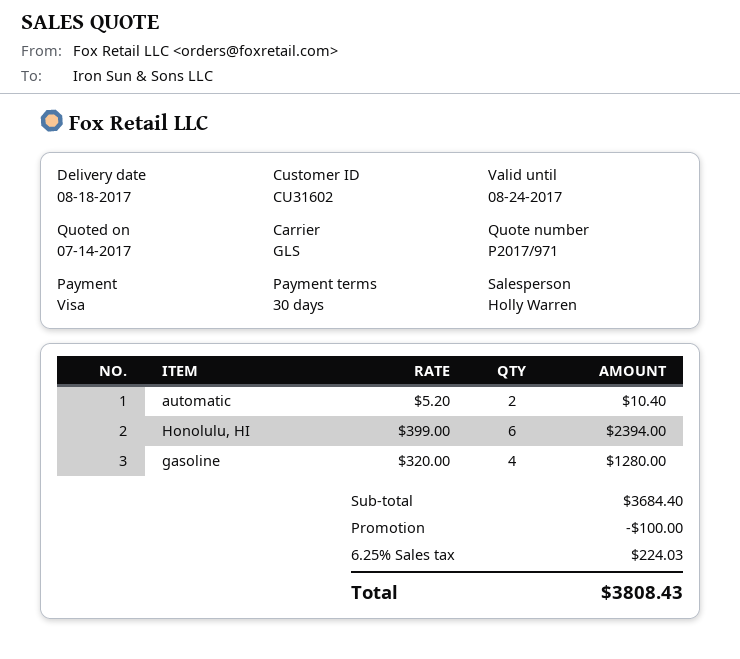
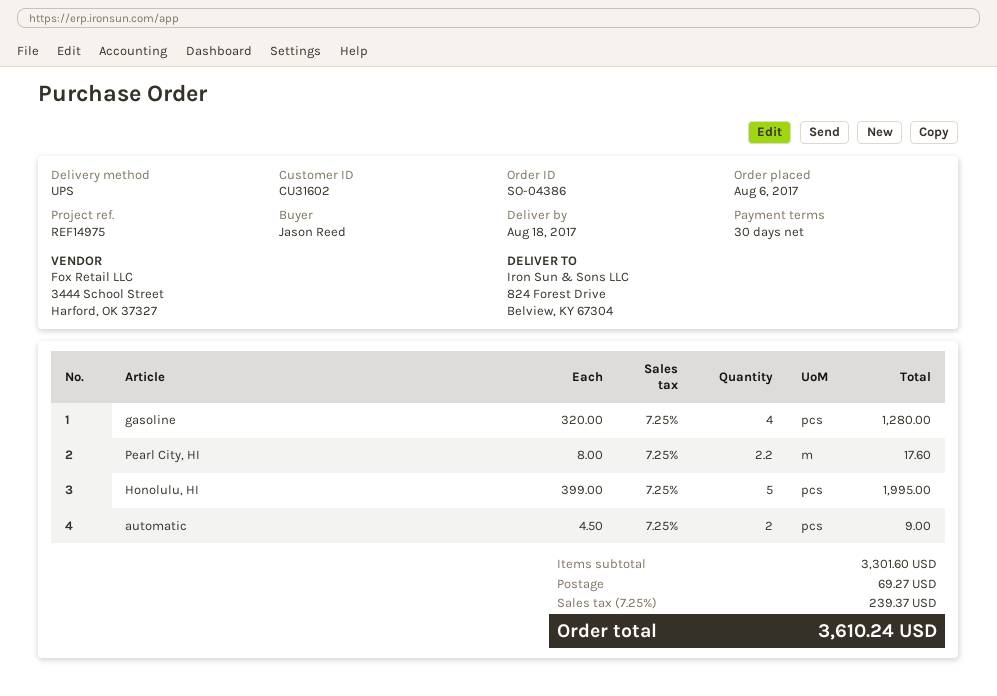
shipping method: GLS -> UPS
automatic: 2 x 5.20 = 10.40 -> 2 x 4.50 = 9.00
Honolulu, HI: 6 x 399.00 = 2394.00 -> 5 x 399.00 = 1995.00
Pearl City, HI: none -> 2.2 x 8.00 = 17.60
subtotal: 3684.40 -> 3301.60
discount: 100.00 -> none
shipping: none -> 69.27
tax: 6.25% = 224.03 -> 7.25% = 239.37
total: 3808.43 -> 3610.24

